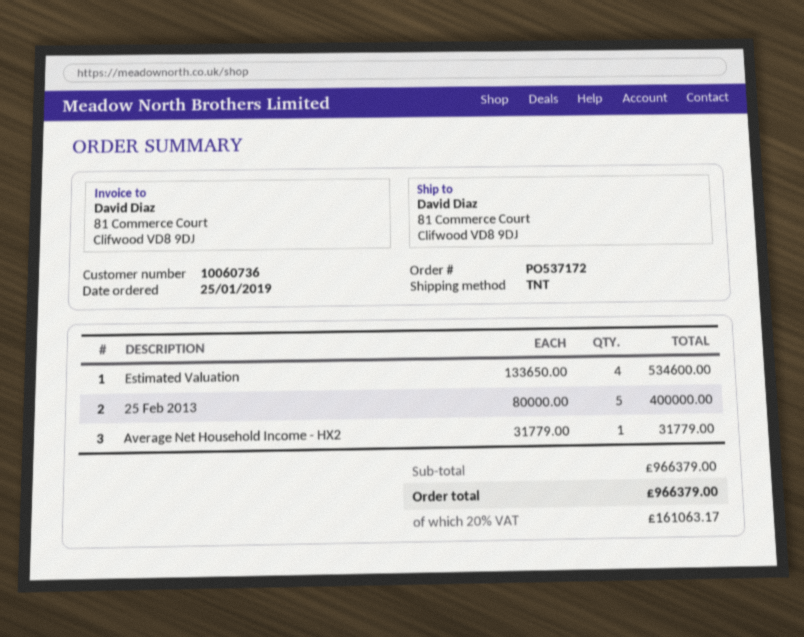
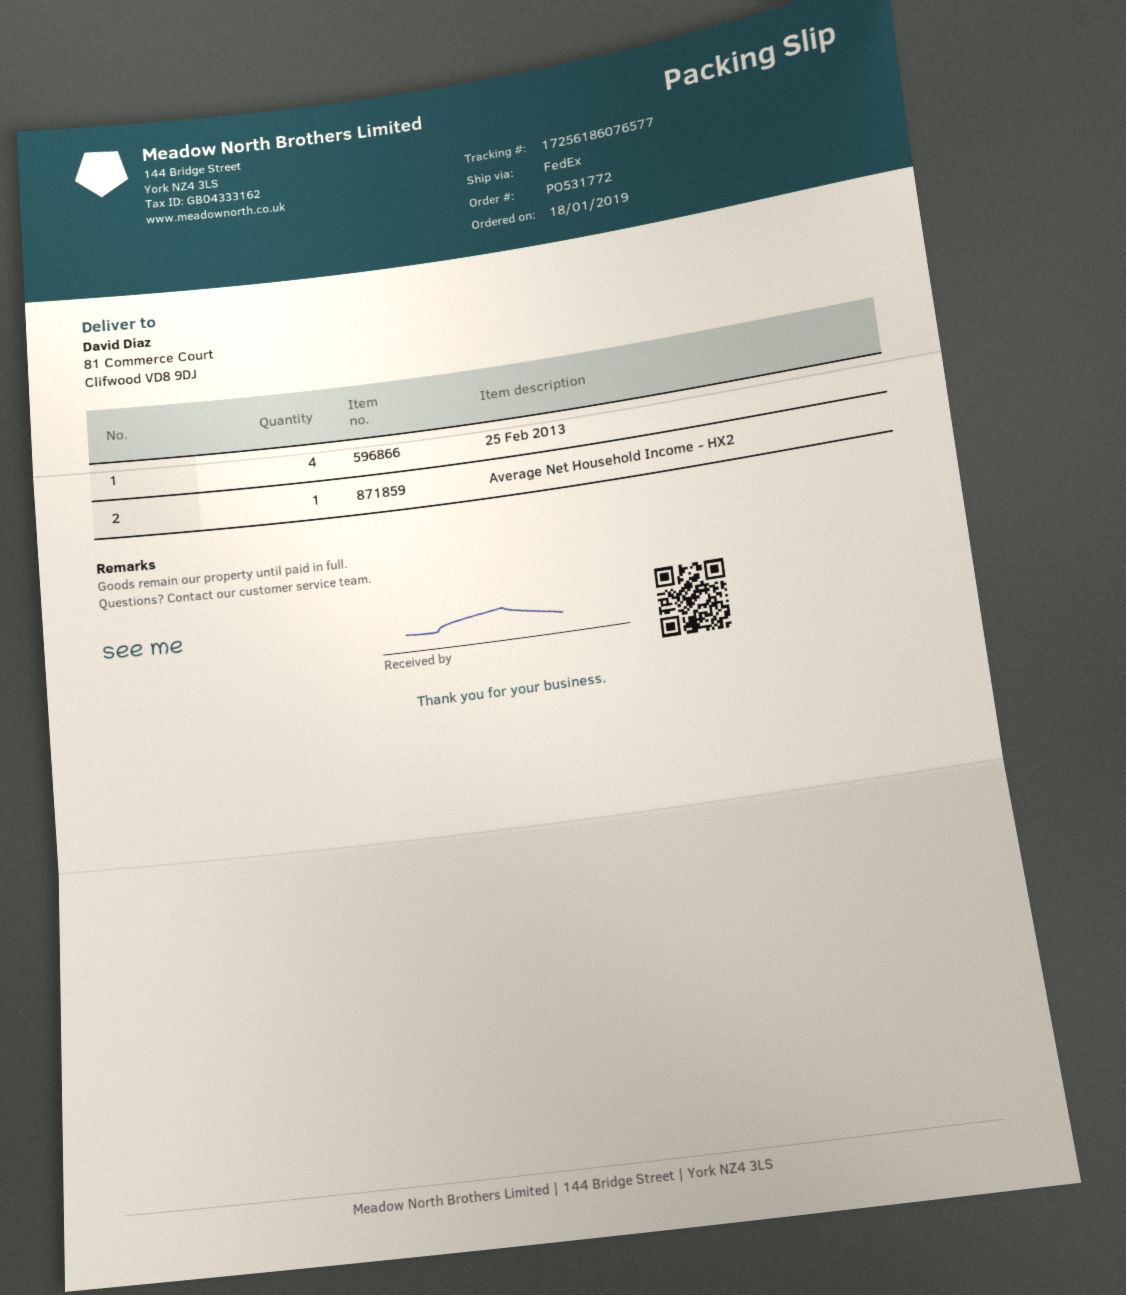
order number: PO537172 -> PO531772
order date: 2019-01-25 -> 2019-01-18
shipping method: TNT -> FedEx
Estimated Valuation: 4 -> none
25 Feb 2013: 5 -> 4

